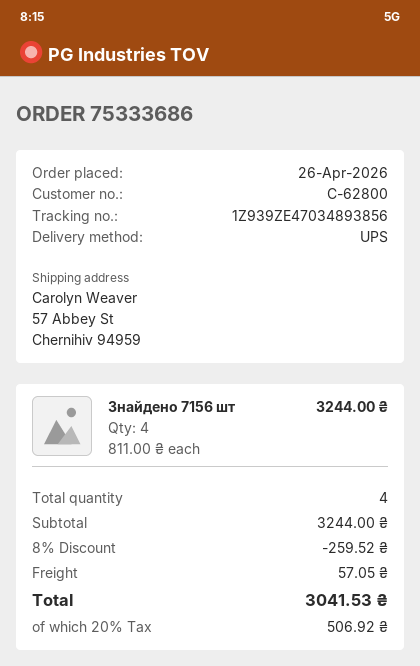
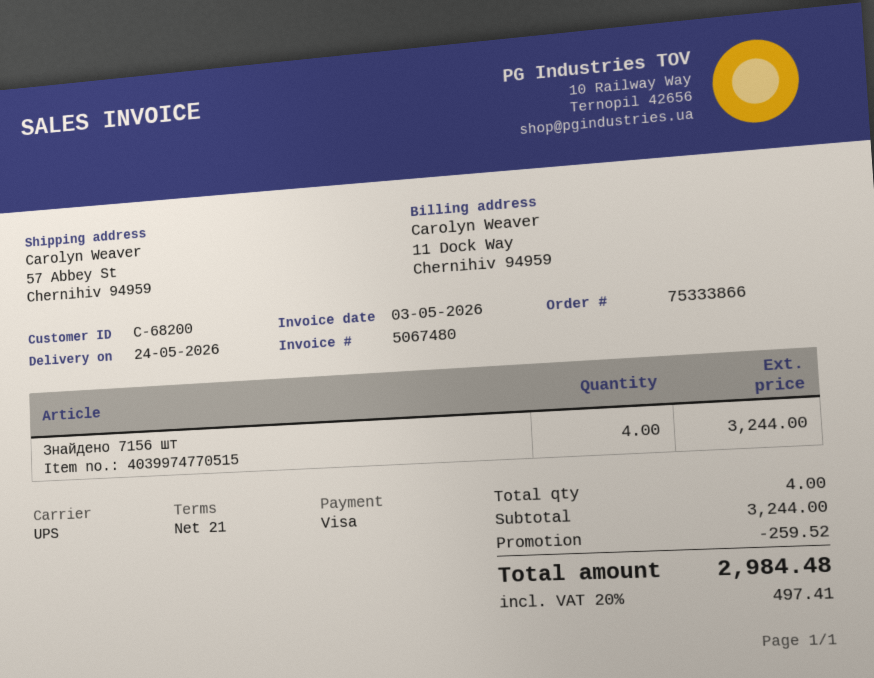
order number: 75333686 -> 75333866
customer number: C-62800 -> C-68200
shipping: 57.05 -> none
tax: 20% = 506.92 -> 20% = 497.41
total: 3041.53 -> 2984.48

